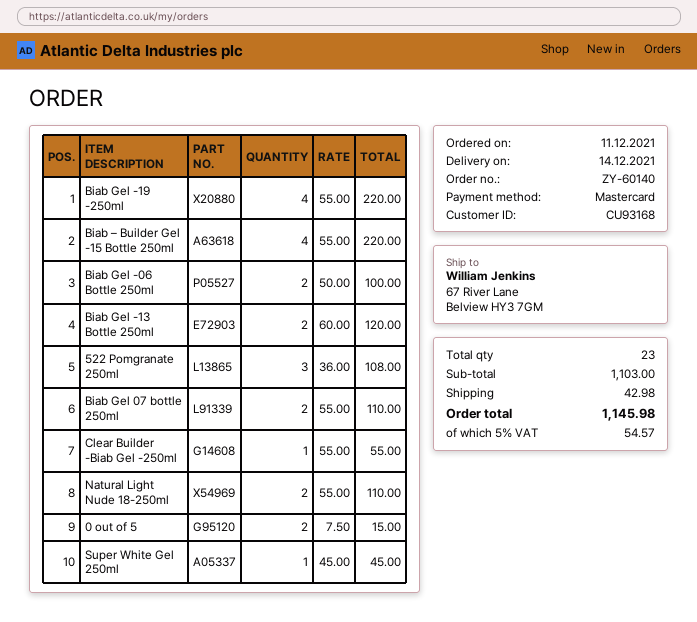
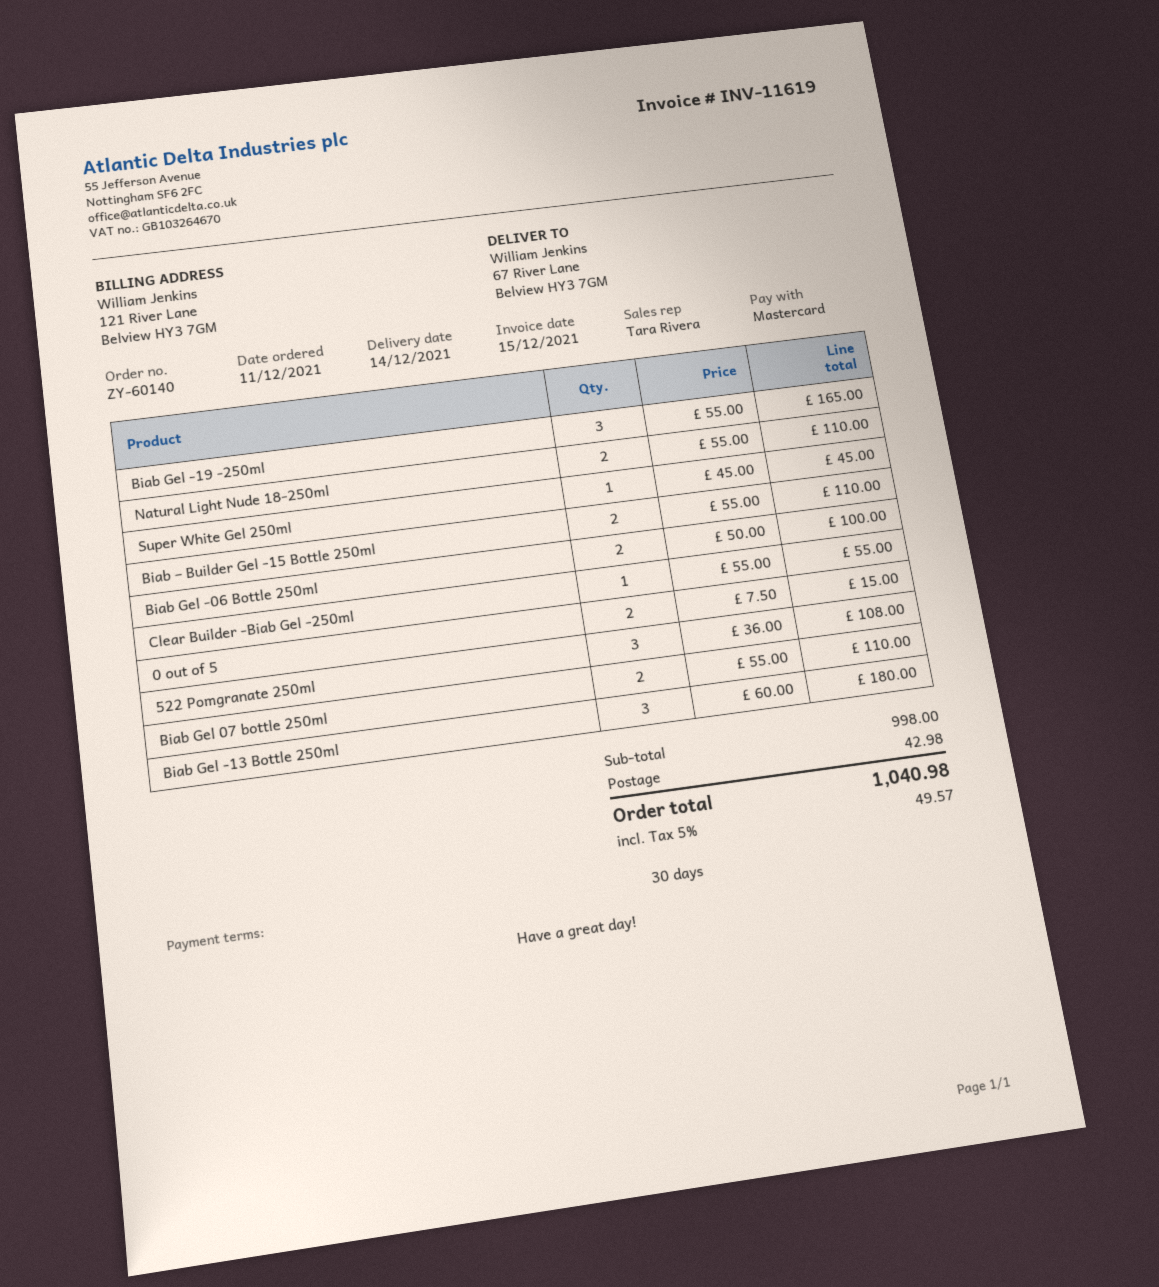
Biab Gel -19 -250ml: 4 x 55.00 = 220.00 -> 3 x 55.00 = 165.00
Biab – Builder Gel -15 Bottle 250ml: 4 x 55.00 = 220.00 -> 2 x 55.00 = 110.00
Biab Gel -13 Bottle 250ml: 2 x 60.00 = 120.00 -> 3 x 60.00 = 180.00
subtotal: 1103.00 -> 998.00
tax: 5% = 54.57 -> 5% = 49.57
total: 1145.98 -> 1040.98

